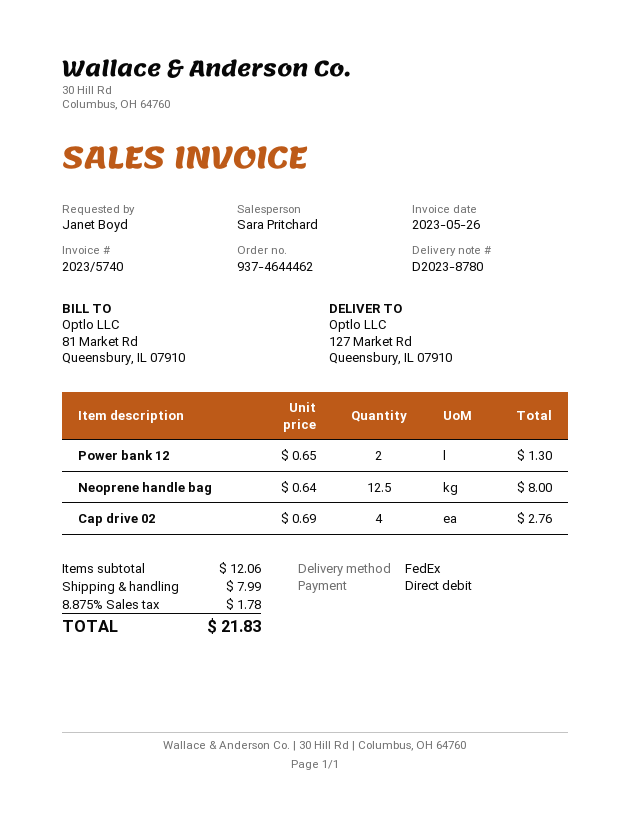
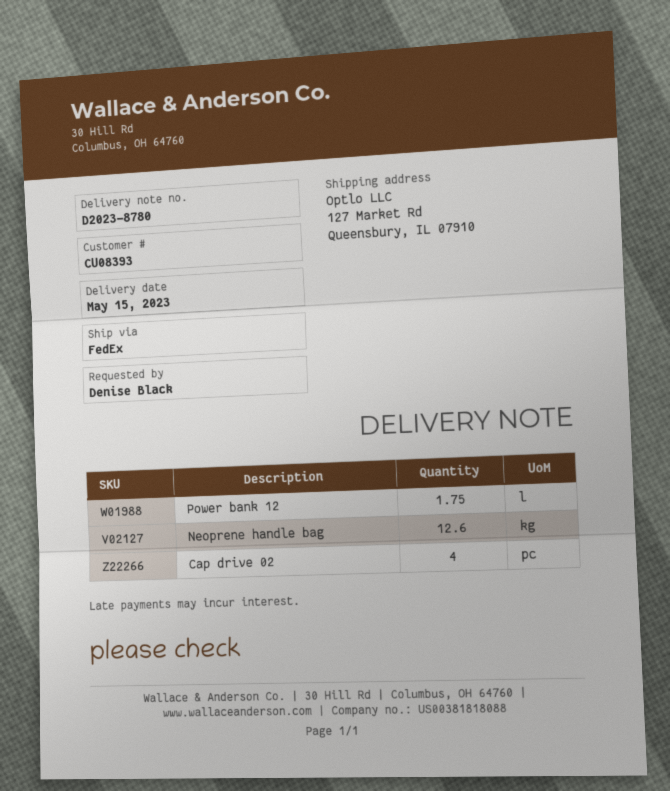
ordered by: Janet Boyd -> Denise Black
Power bank 12: 2 -> 1.75
Neoprene handle bag: 12.5 -> 12.6

